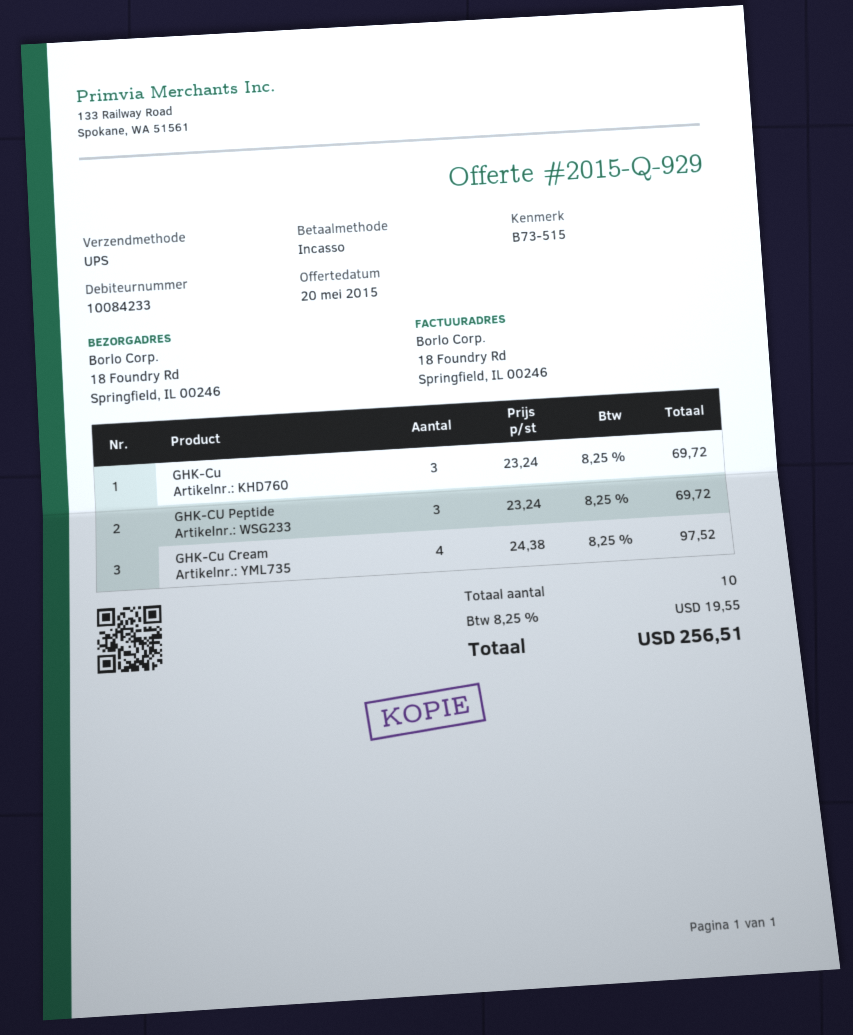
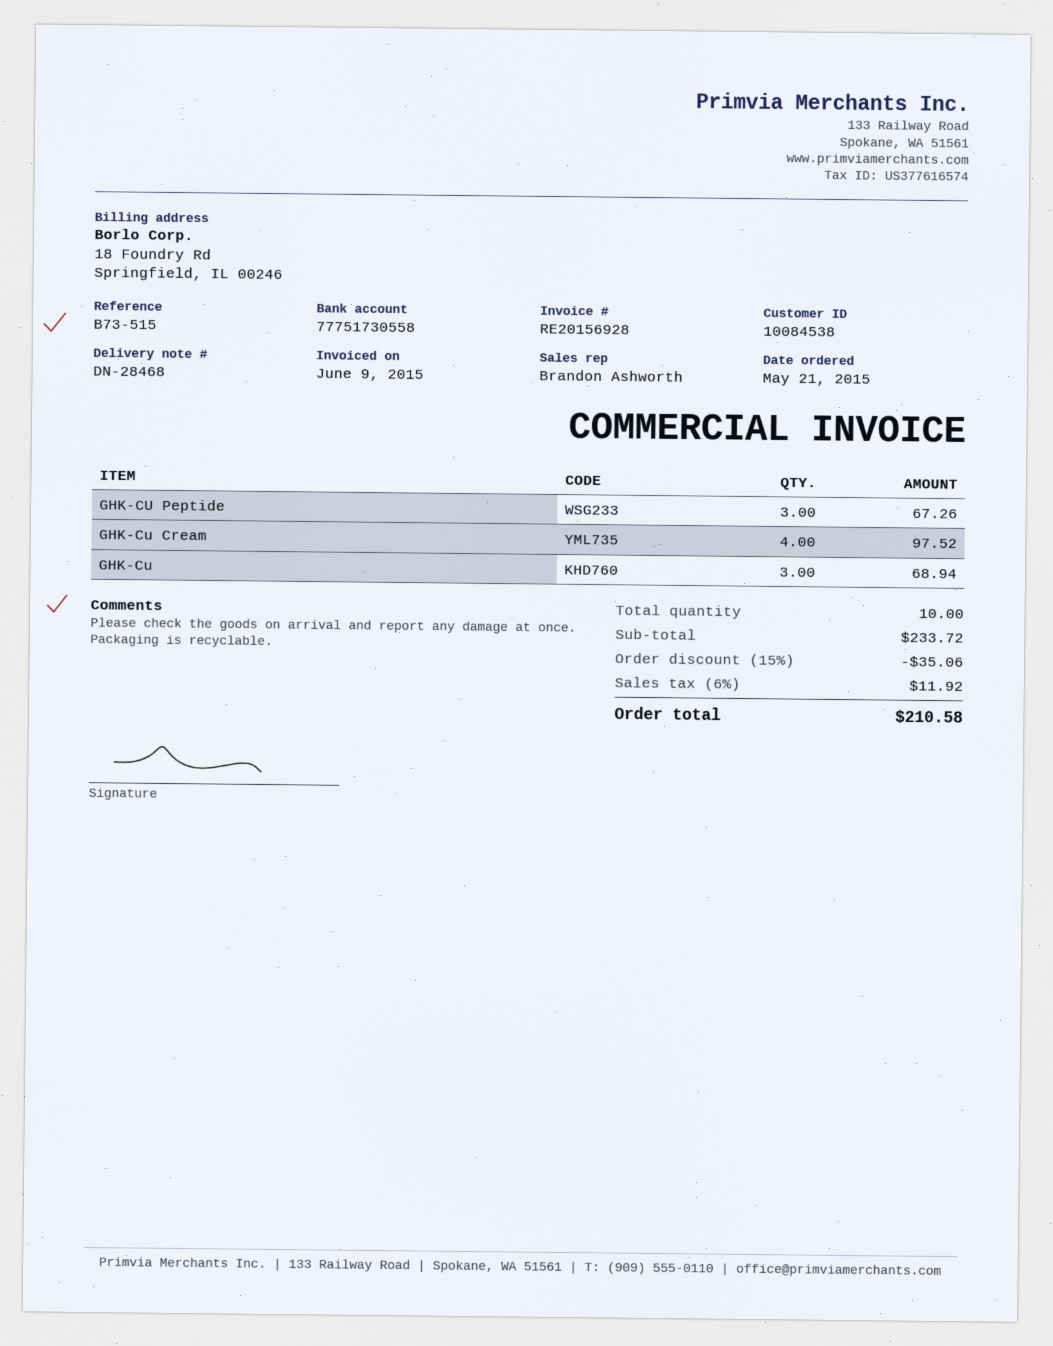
customer number: 10084233 -> 10084538
GHK-Cu: 3 for 69.72 -> 3 for 68.94
GHK-CU Peptide: 3 for 69.72 -> 3 for 67.26
discount: none -> 15% = 35.06
tax: 8.25% = 19.55 -> 6% = 11.92
total: 256.51 -> 210.58

